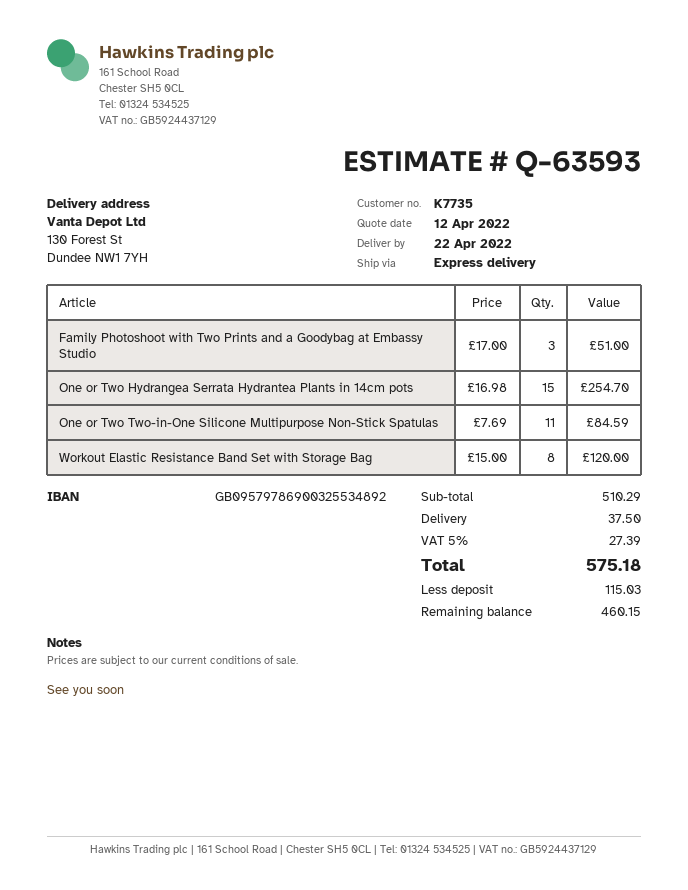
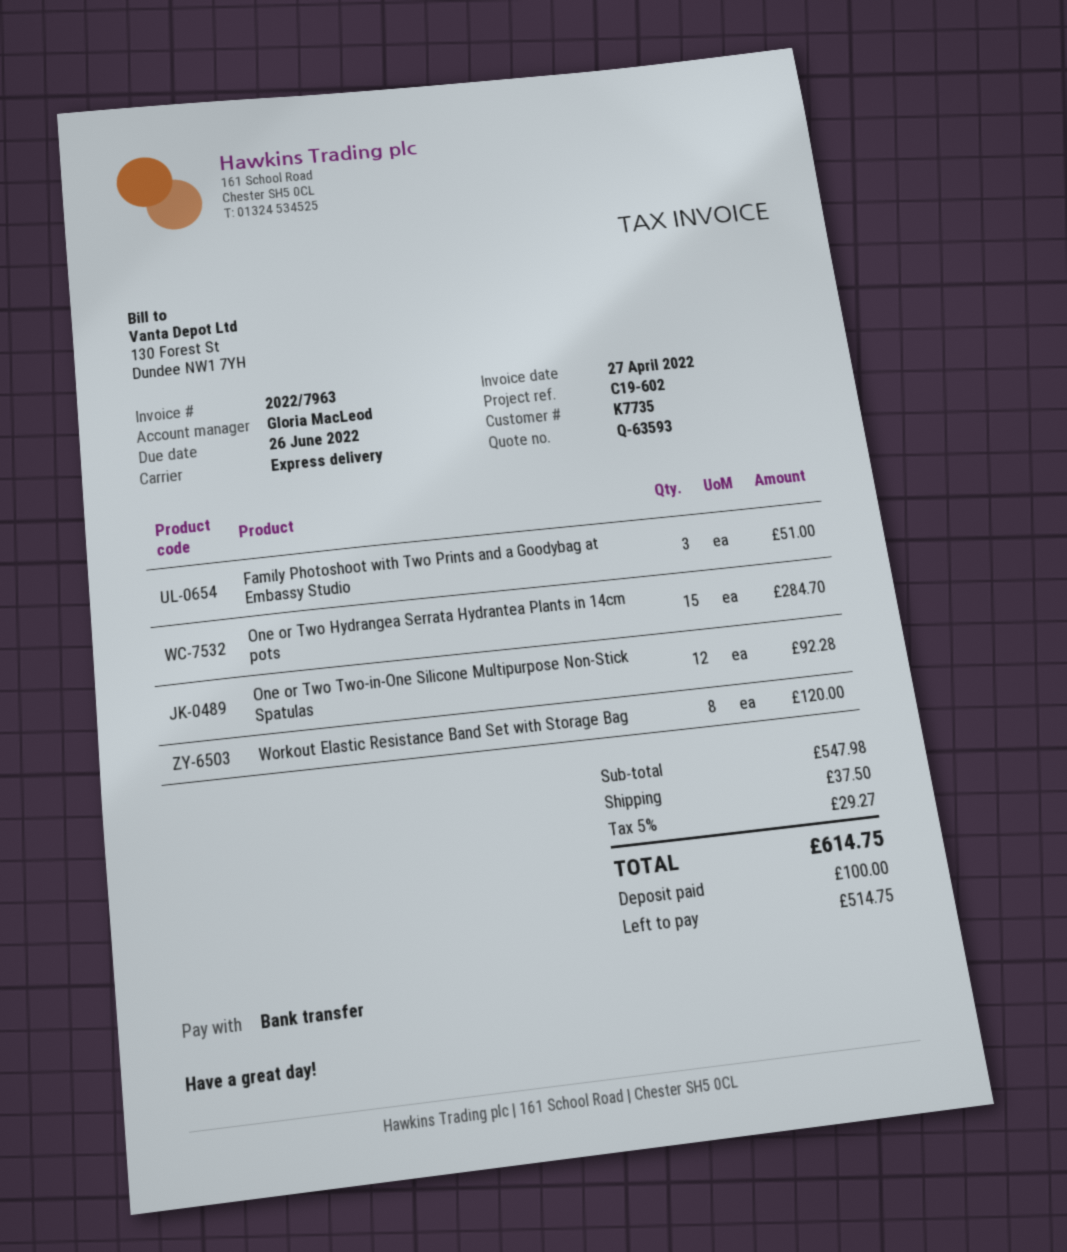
One or Two Hydrangea Serrata Hydrantea Plants in 14cm pots: 15 for 254.70 -> 15 for 284.70
One or Two Two-in-One Silicone Multipurpose Non-Stick Spatulas: 11 for 84.59 -> 12 for 92.28
subtotal: 510.29 -> 547.98
tax: 5% = 27.39 -> 5% = 29.27
total: 575.18 -> 614.75
deposit: 115.03 -> 100.00
balance: 460.15 -> 514.75

